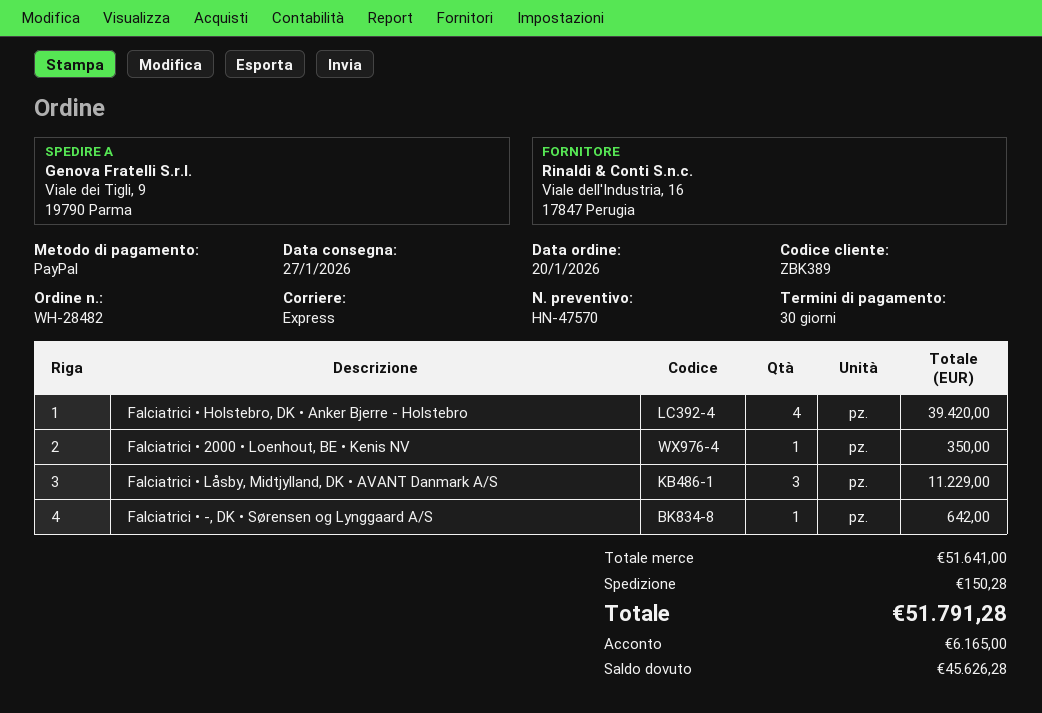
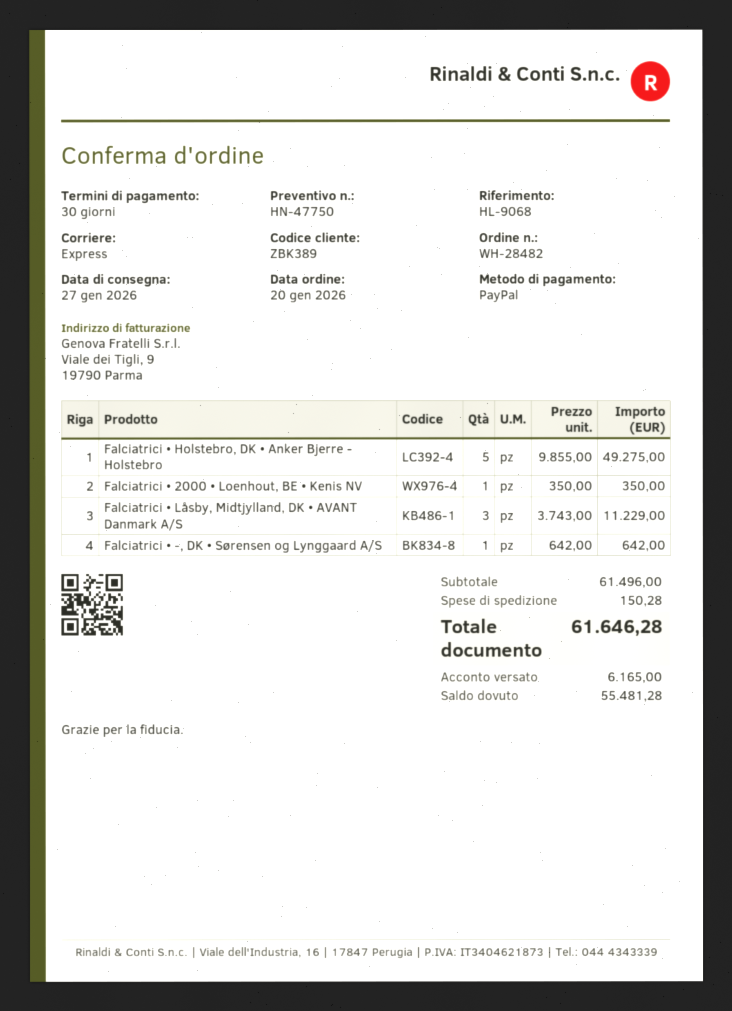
quote number: HN-47570 -> HN-47750
Falciatrici • Holstebro, DK • Anker Bjerre - Holstebro: 4 for 39420.00 -> 5 for 49275.00
subtotal: 51641.00 -> 61496.00
total: 51791.28 -> 61646.28
balance: 45626.28 -> 55481.28

